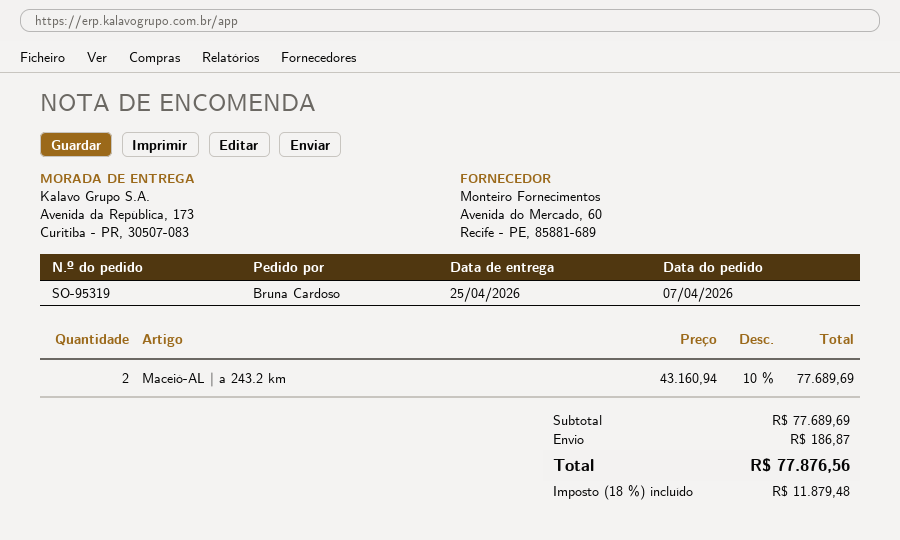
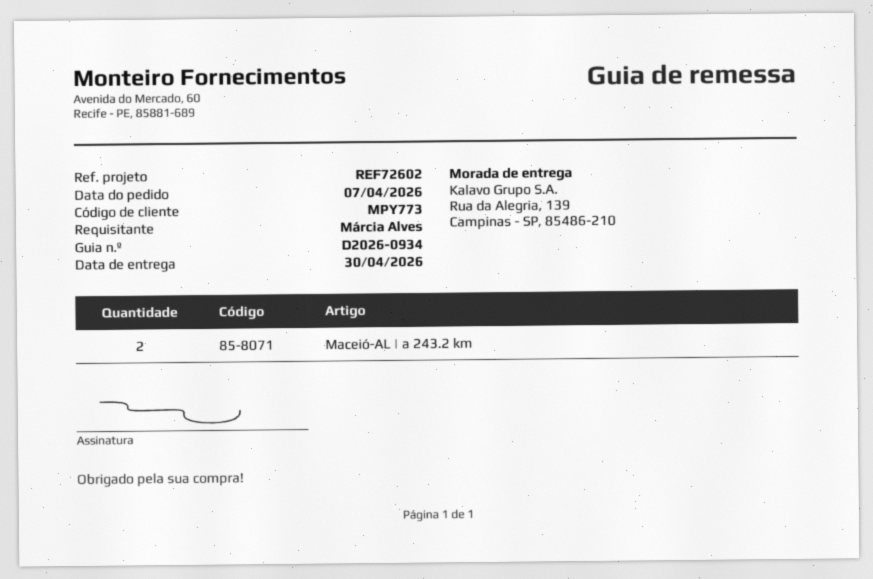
delivery date: 2026-04-25 -> 2026-04-30
ordered by: Bruna Cardoso -> Márcia Alves
ship to: Avenida da República, 173, Curitiba - PR, 30507-083 -> Rua da Alegria, 139, Campinas - SP, 85486-210

